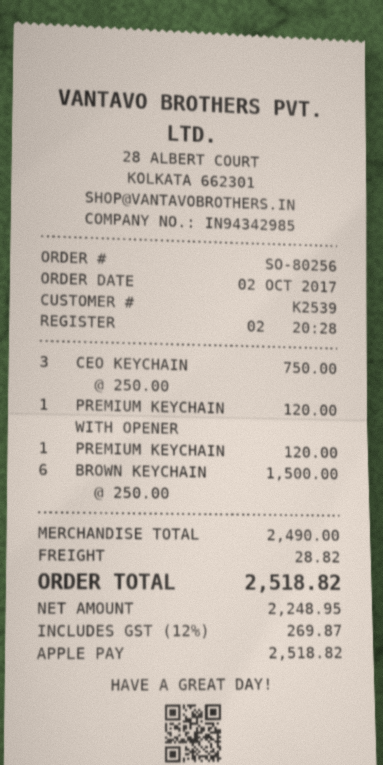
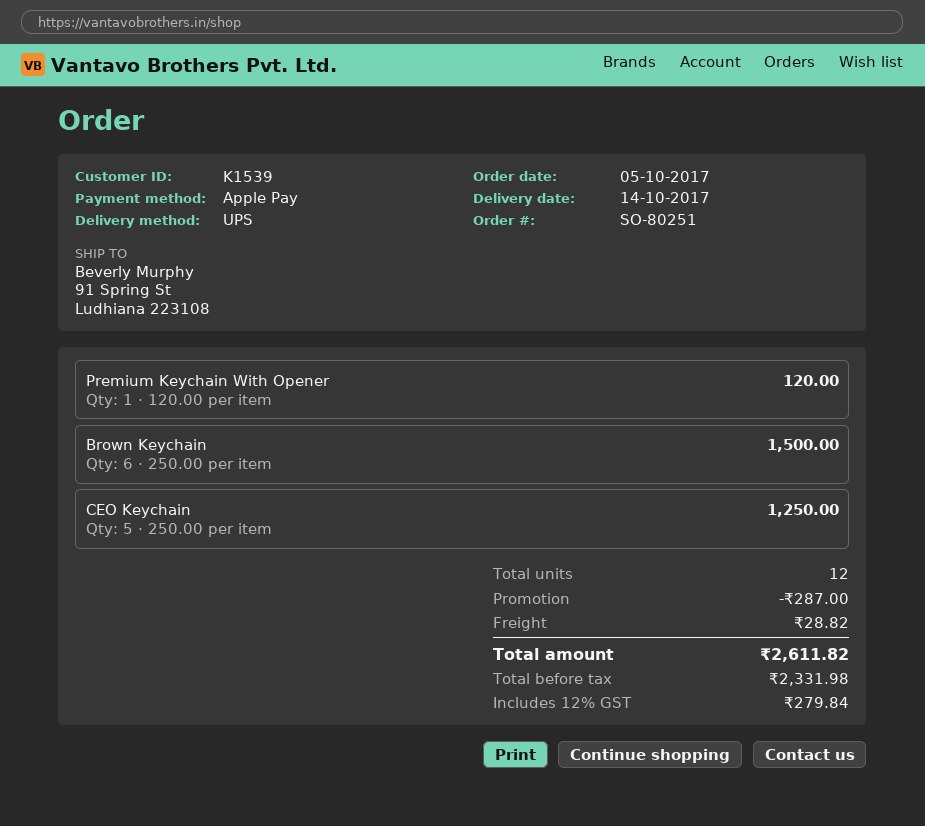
order number: SO-80256 -> SO-80251
order date: 2017-10-02 -> 2017-10-05
customer number: K2539 -> K1539
CEO KEYCHAIN: 3 x 250.00 = 750.00 -> 5 x 250.00 = 1250.00
PREMIUM KEYCHAIN: 1 x 120.00 = 120.00 -> none
discount: none -> 287.00
net: 2248.95 -> 2331.98
tax: 12% = 269.87 -> 12% = 279.84
total: 2518.82 -> 2611.82

